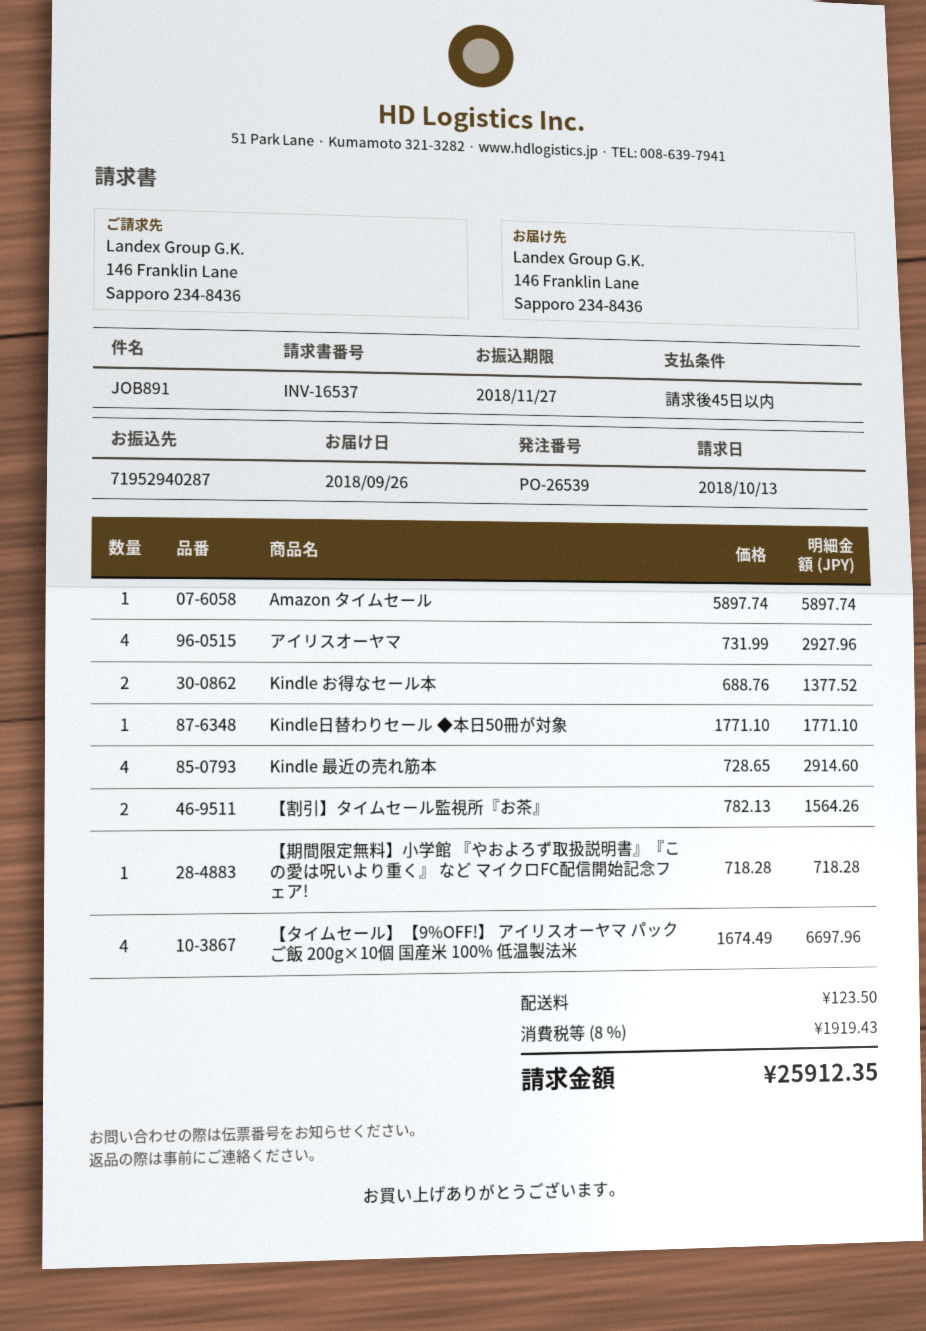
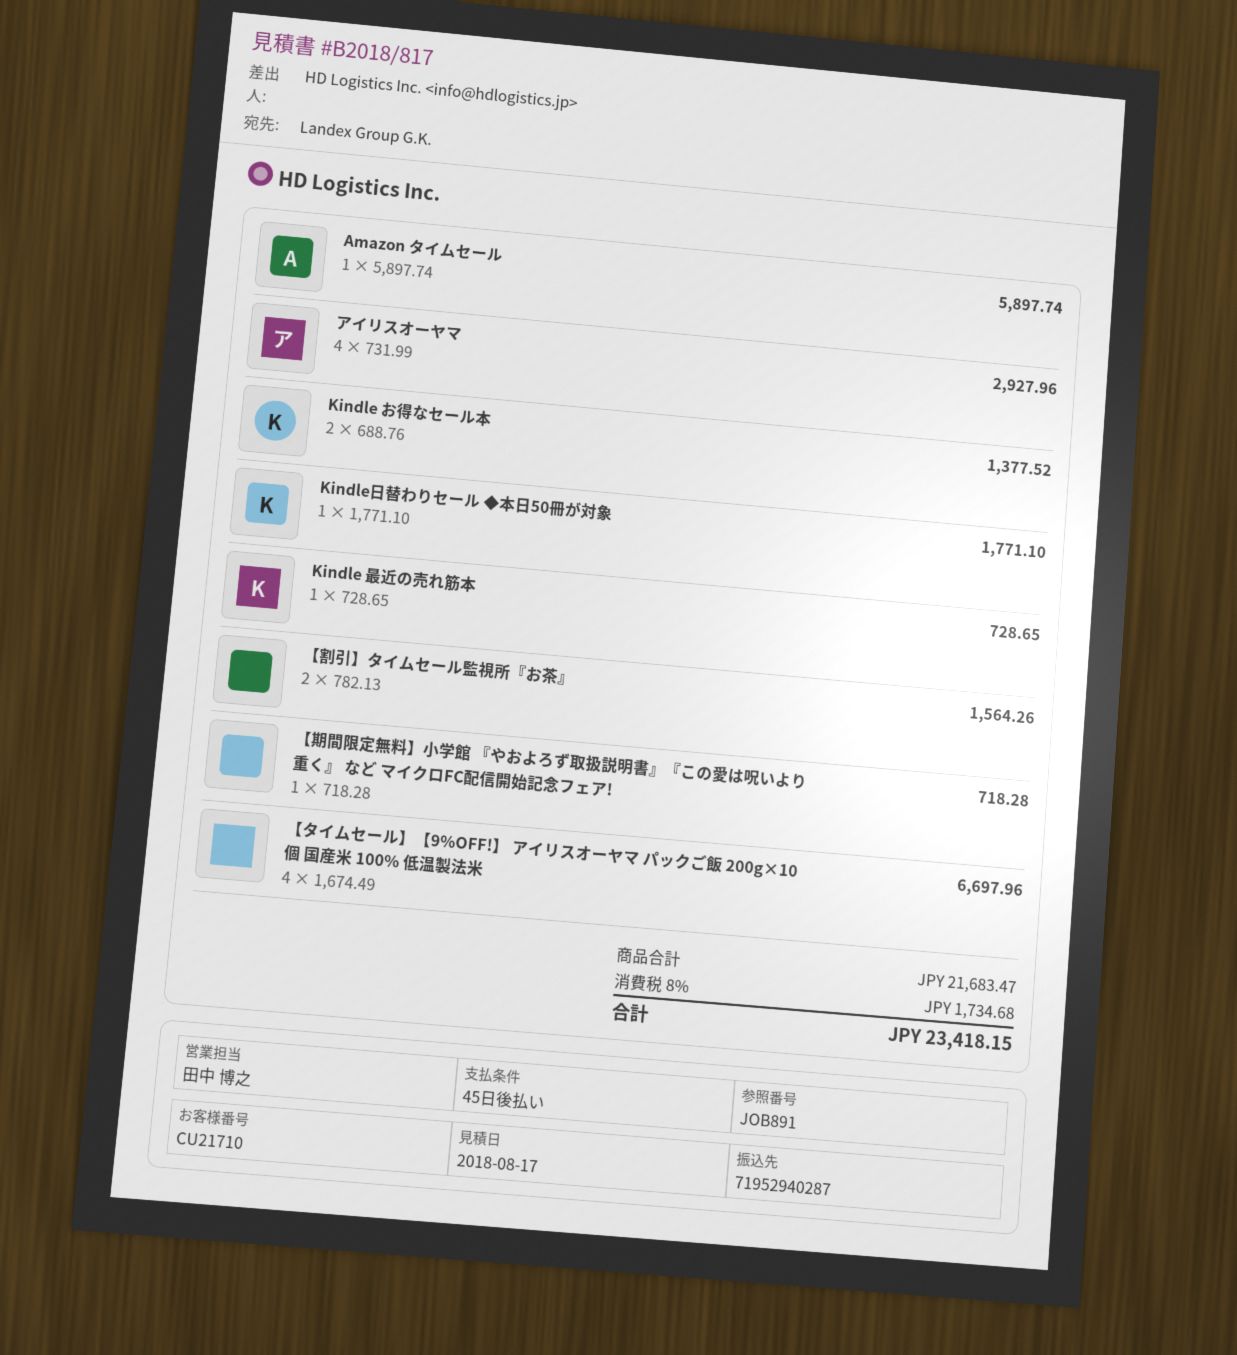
Kindle 最近の売れ筋本: 4 x 728.65 = 2914.60 -> 1 x 728.65 = 728.65
shipping: 123.50 -> none
tax: 8% = 1919.43 -> 8% = 1734.68
total: 25912.35 -> 23418.15

